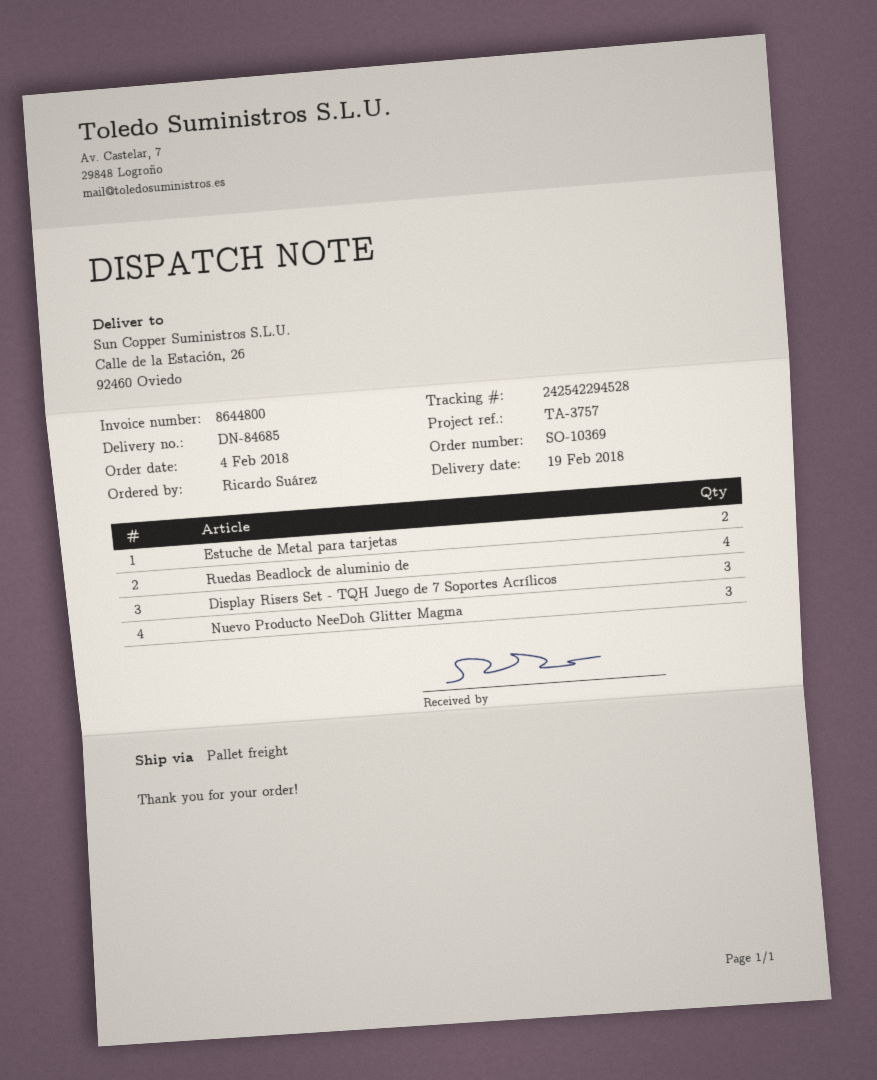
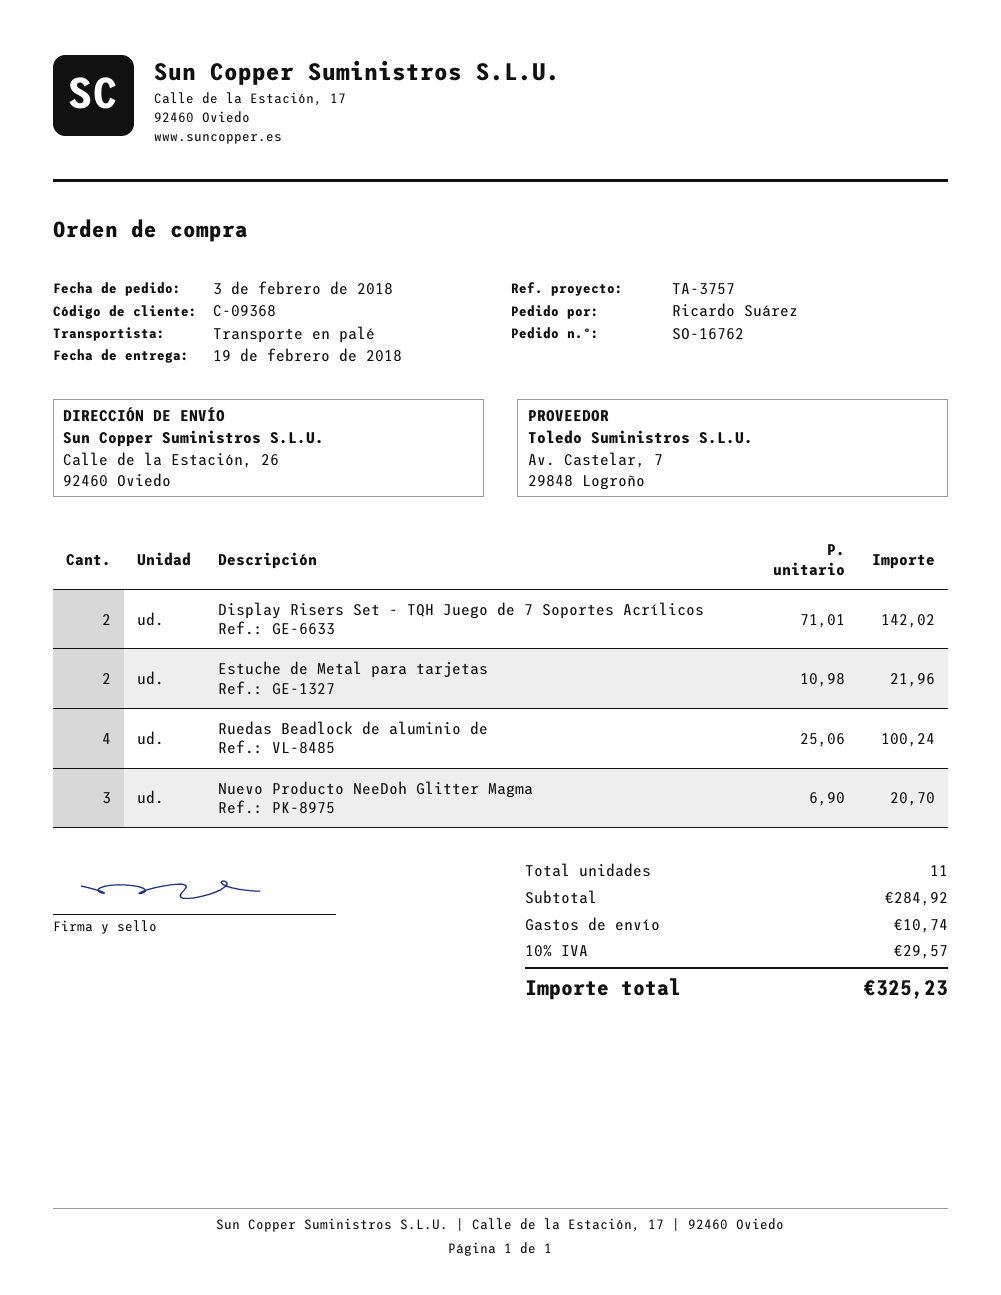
order number: SO-10369 -> SO-16762
order date: 2018-02-04 -> 2018-02-03
Display Risers Set - TQH Juego de 7 Soportes Acrílicos: 3 -> 2

